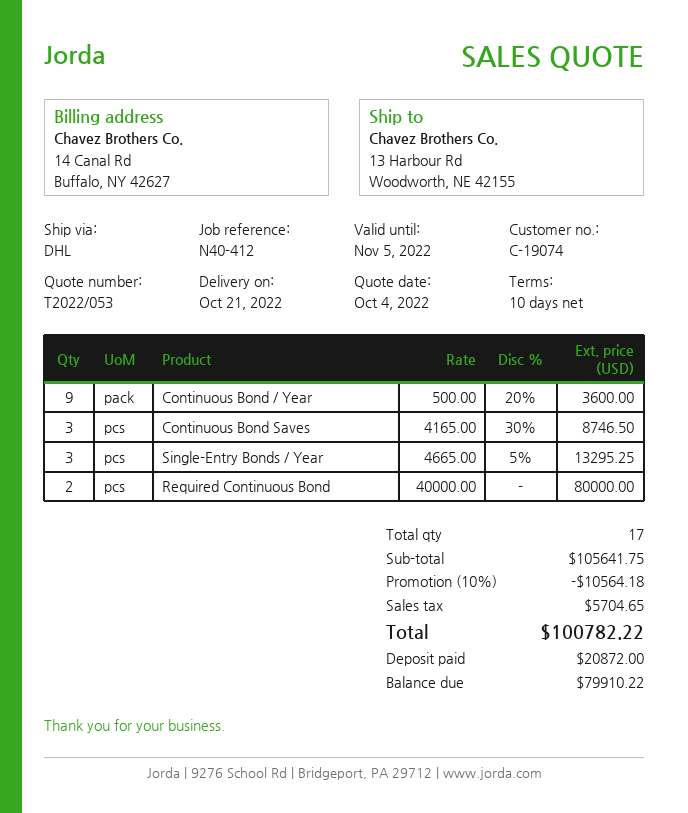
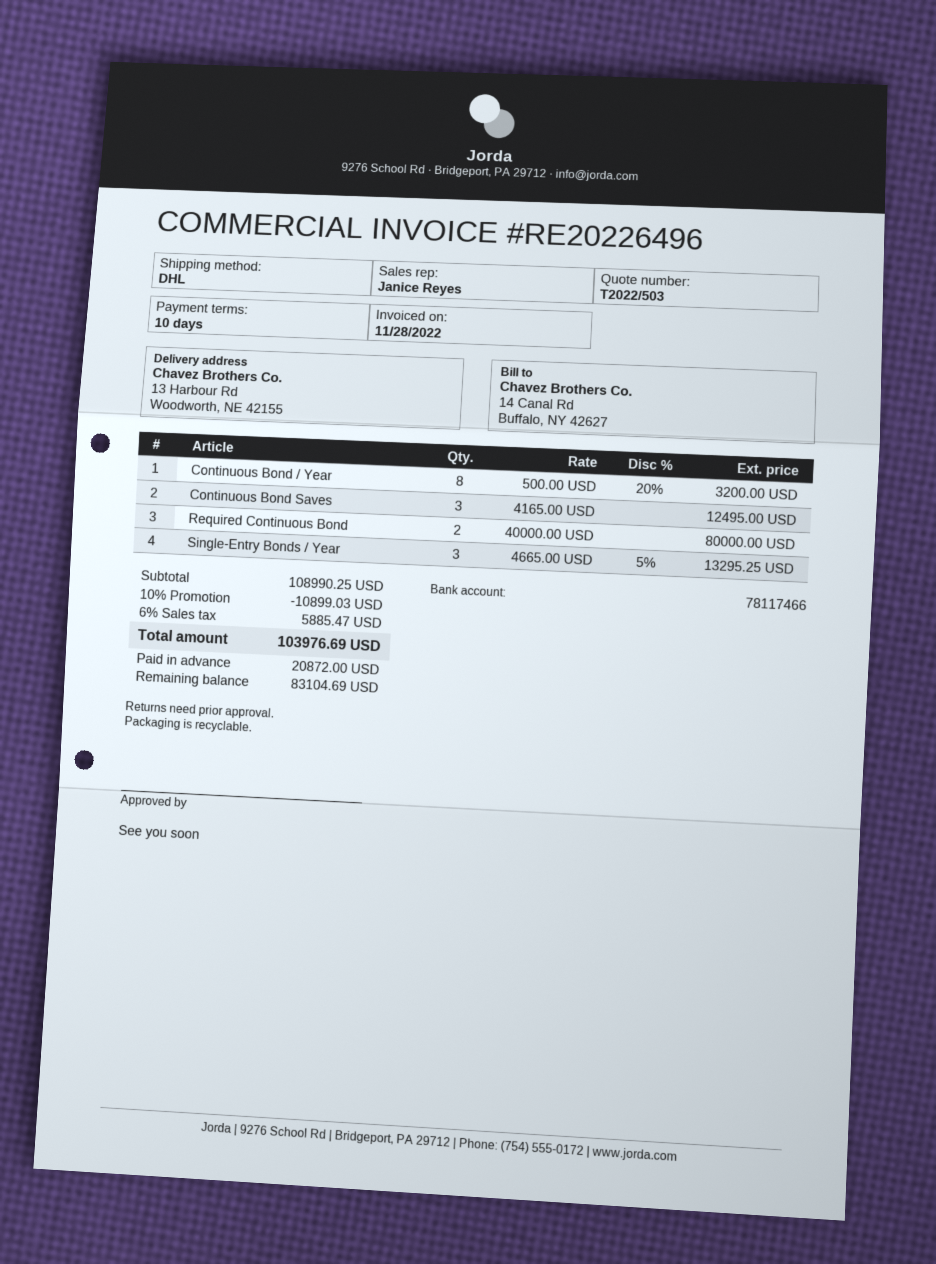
quote number: T2022/053 -> T2022/503
Continuous Bond / Year: 9 x 500.00 - 20% = 3600.00 -> 8 x 500.00 - 20% = 3200.00
Continuous Bond Saves: 3 x 4165.00 - 30% = 8746.50 -> 3 x 4165.00 = 12495.00
subtotal: 105641.75 -> 108990.25
discount: 10% = 10564.18 -> 10% = 10899.03
tax: 5704.65 -> 5885.47
total: 100782.22 -> 103976.69
balance: 79910.22 -> 83104.69

